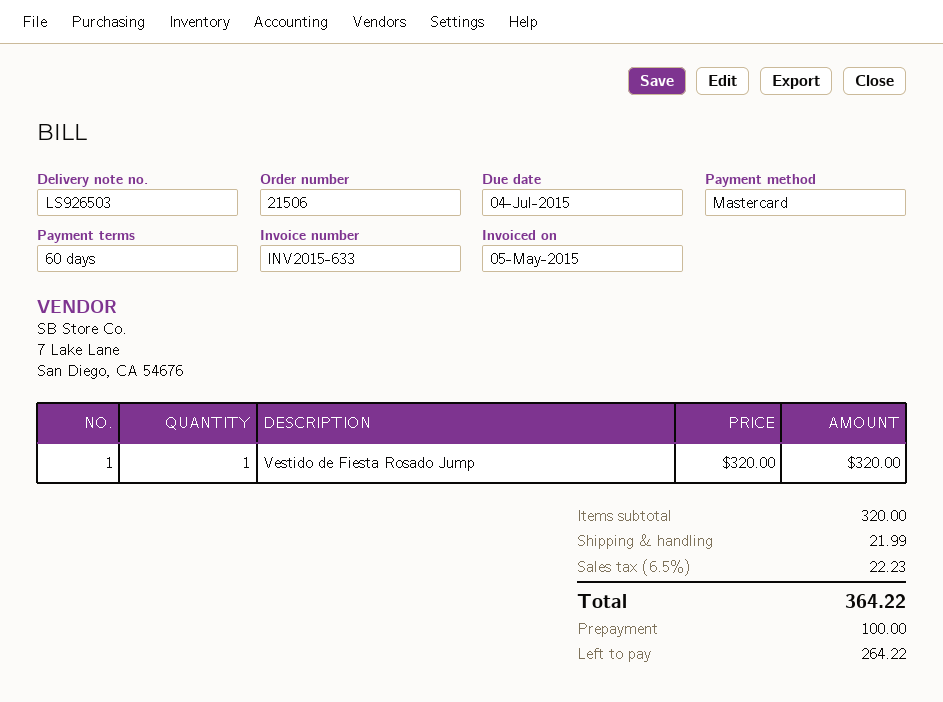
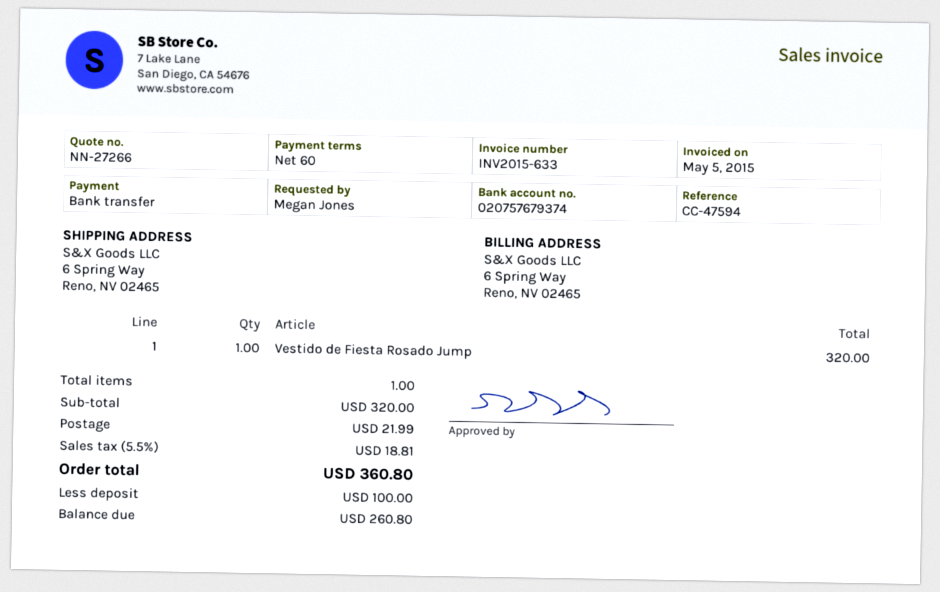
payment method: Mastercard -> bank transfer
tax: 6.5% = 22.23 -> 5.5% = 18.81
total: 364.22 -> 360.80
balance: 264.22 -> 260.80

